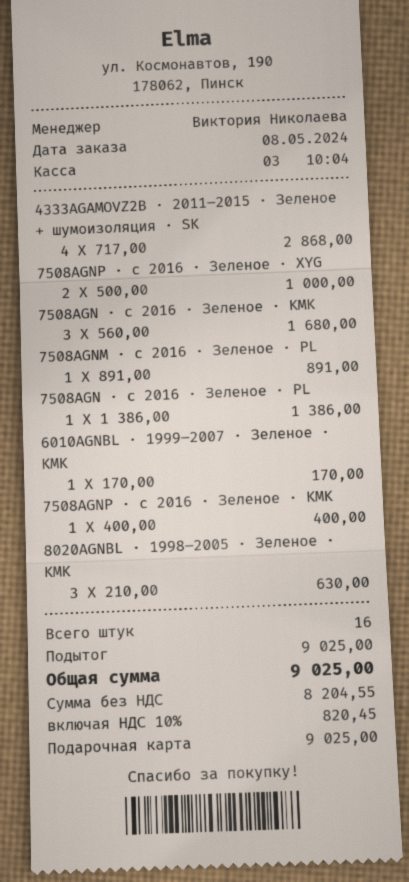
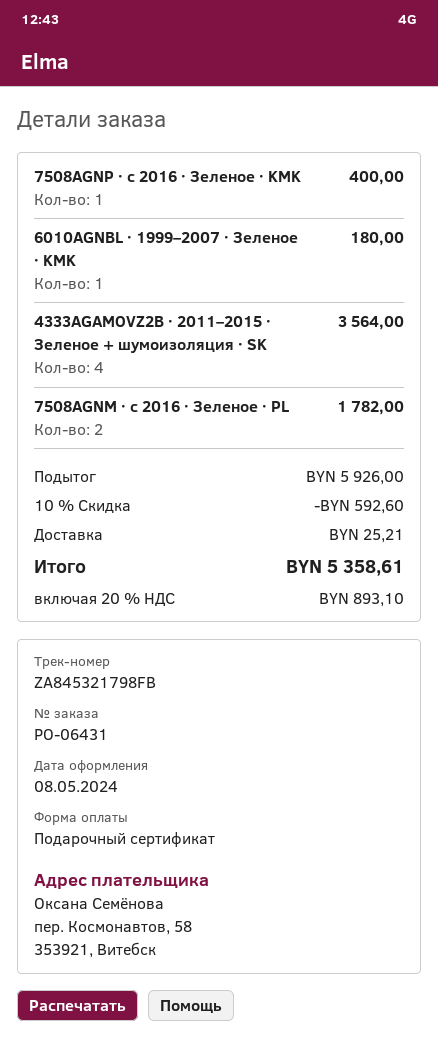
4333AGAMOVZ2B · 2011–2015 · Зеленое + шумоизоляция · SK: 4 for 2868.00 -> 4 for 3564.00
7508AGNP · с 2016 · Зеленое · XYG: 2 for 1000.00 -> none
7508AGN · с 2016 · Зеленое · KMK: 3 for 1680.00 -> none
7508AGNM · с 2016 · Зеленое · PL: 1 for 891.00 -> 2 for 1782.00
7508AGN · с 2016 · Зеленое · PL: 1 for 1386.00 -> none
6010AGNBL · 1999–2007 · Зеленое · KMK: 1 for 170.00 -> 1 for 180.00
8020AGNBL · 1998–2005 · Зеленое · KMK: 3 for 630.00 -> none
subtotal: 9025.00 -> 5926.00
discount: none -> 10% = 592.60
shipping: none -> 25.21
tax: 10% = 820.45 -> 20% = 893.10
total: 9025.00 -> 5358.61

